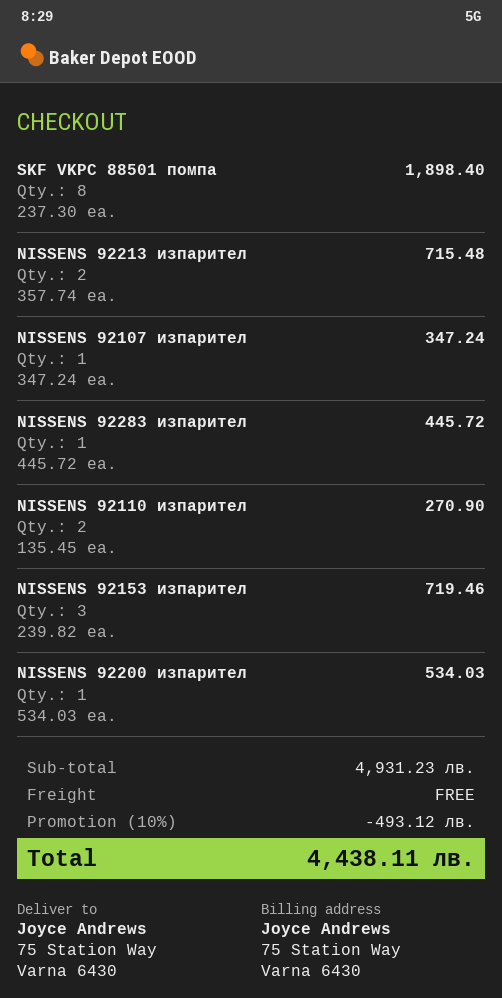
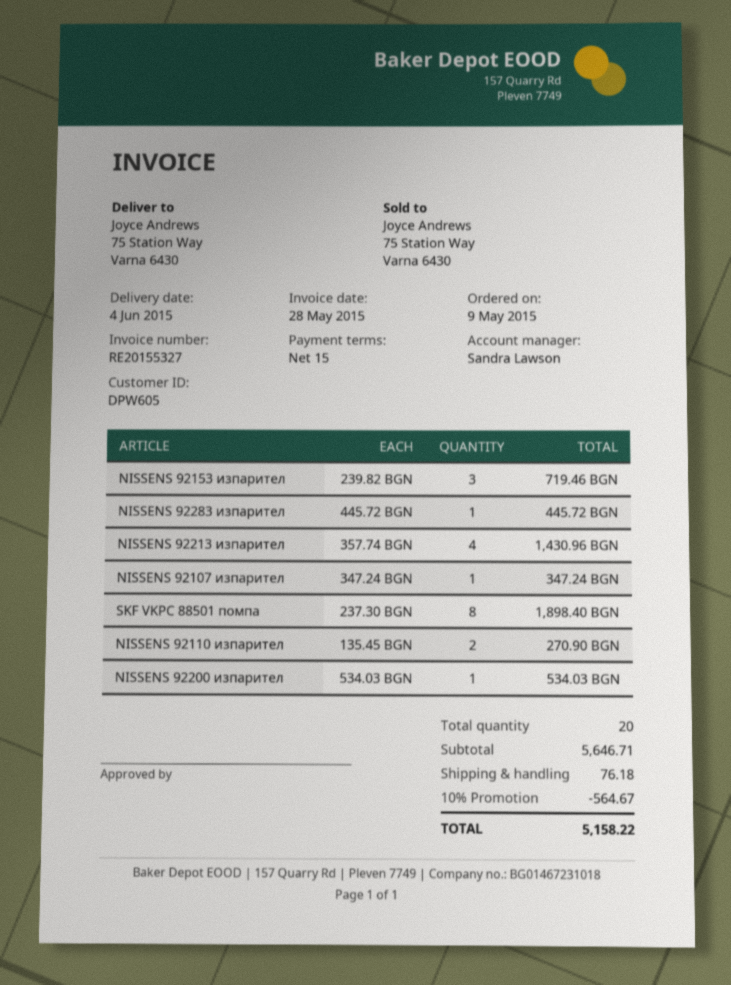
NISSENS 92213 изпарител: 2 x 357.74 = 715.48 -> 4 x 357.74 = 1430.96
subtotal: 4931.23 -> 5646.71
discount: 10% = 493.12 -> 10% = 564.67
shipping: 0.00 -> 76.18
total: 4438.11 -> 5158.22

